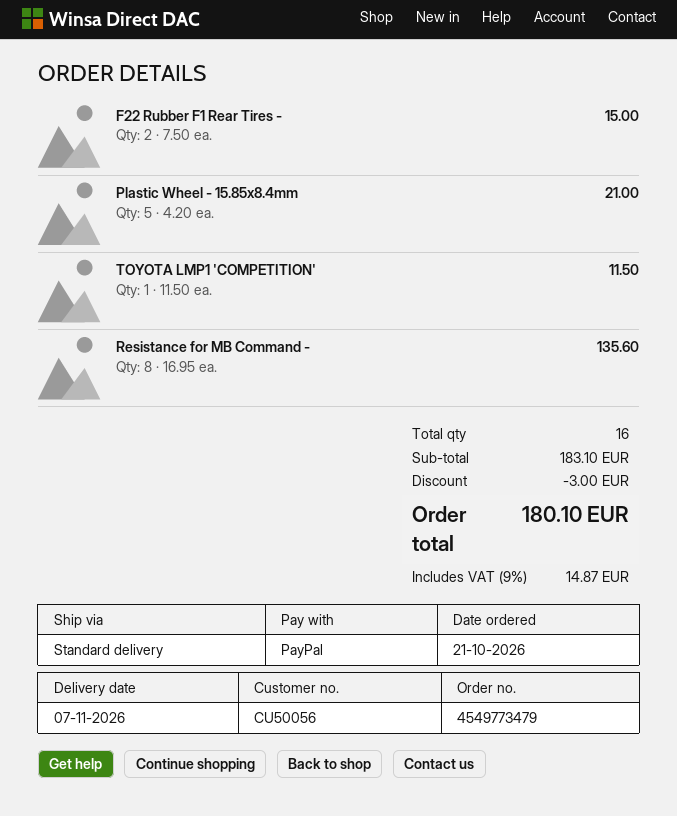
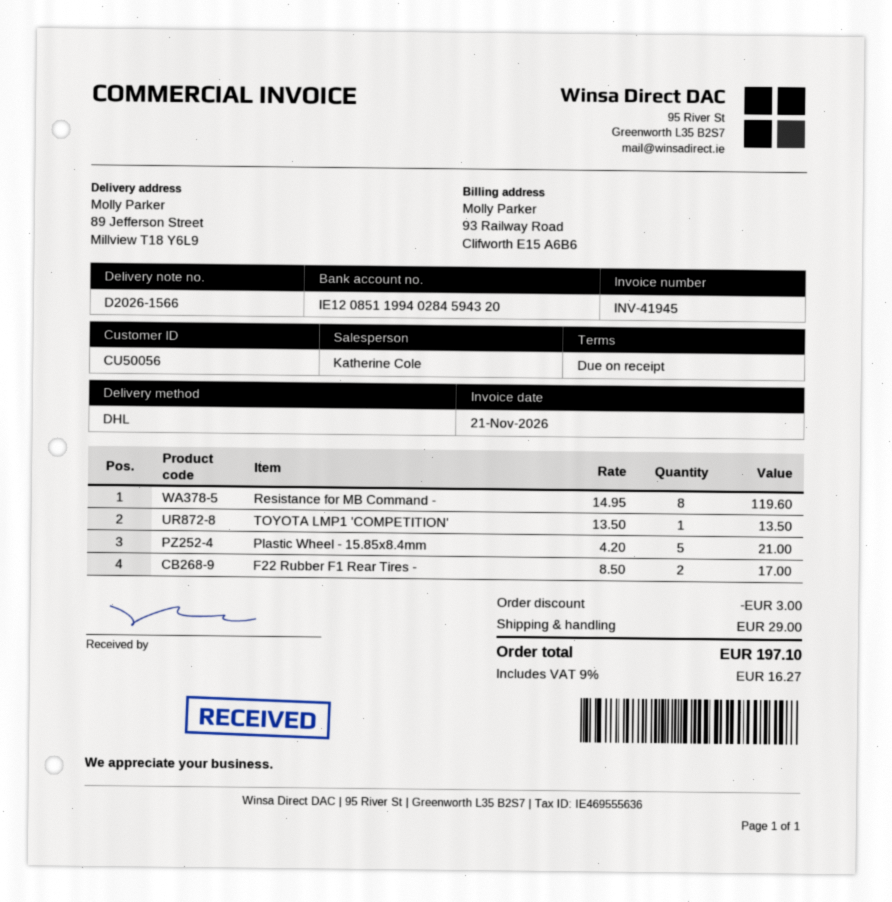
shipping method: standard -> DHL
F22 Rubber F1 Rear Tires -: 2 x 7.50 = 15.00 -> 2 x 8.50 = 17.00
TOYOTA LMP1 'COMPETITION': 1 x 11.50 = 11.50 -> 1 x 13.50 = 13.50
Resistance for MB Command -: 8 x 16.95 = 135.60 -> 8 x 14.95 = 119.60
shipping: none -> 29.00
tax: 9% = 14.87 -> 9% = 16.27
total: 180.10 -> 197.10

